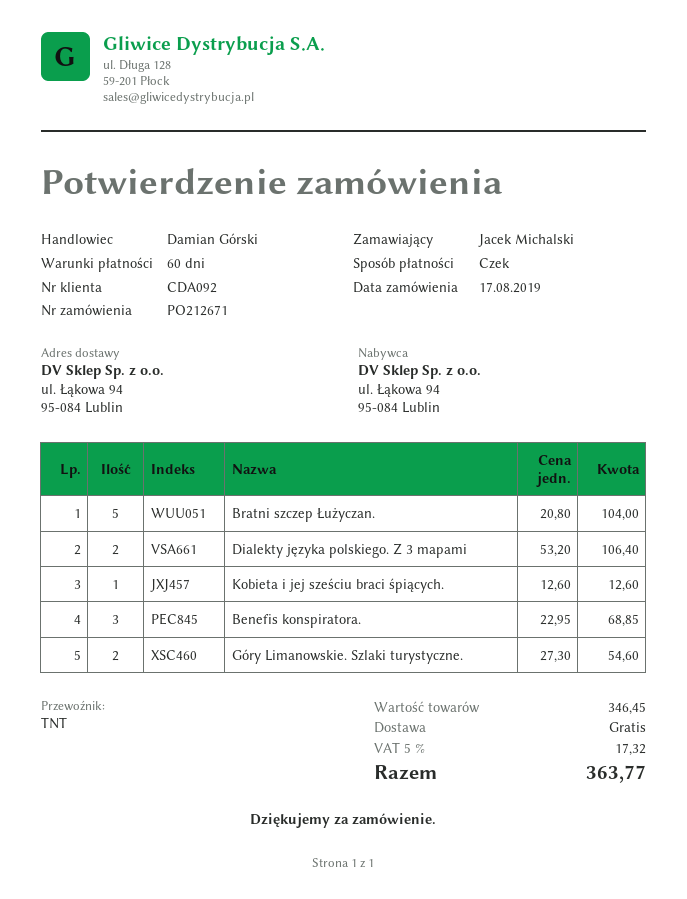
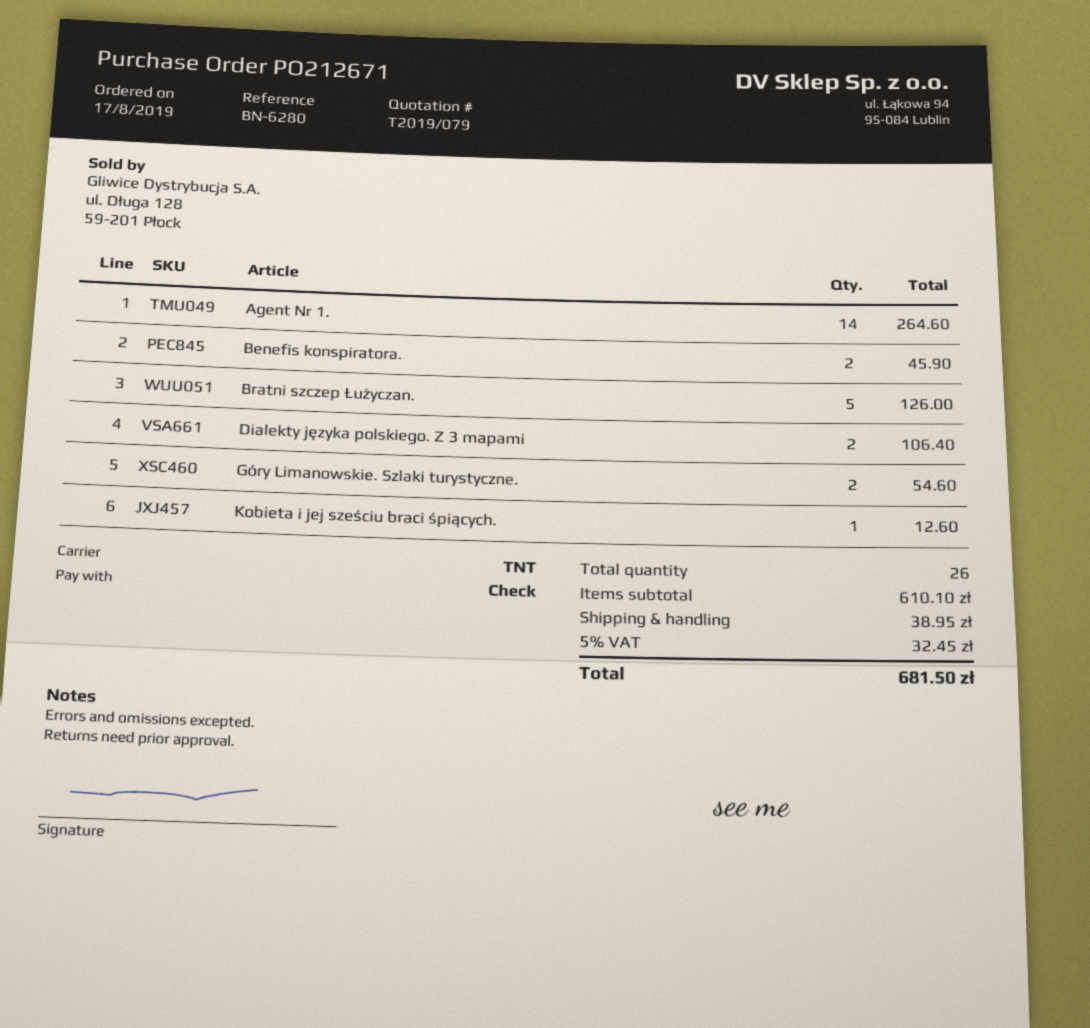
Bratni szczep Łużyczan.: 5 for 104.00 -> 5 for 126.00
Benefis konspiratora.: 3 for 68.85 -> 2 for 45.90
Agent Nr 1.: none -> 14 for 264.60
subtotal: 346.45 -> 610.10
shipping: 0.00 -> 38.95
tax: 5% = 17.32 -> 5% = 32.45
total: 363.77 -> 681.50

